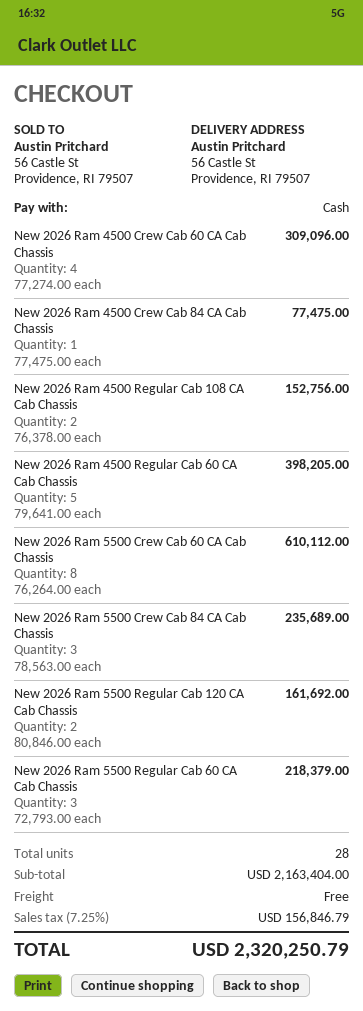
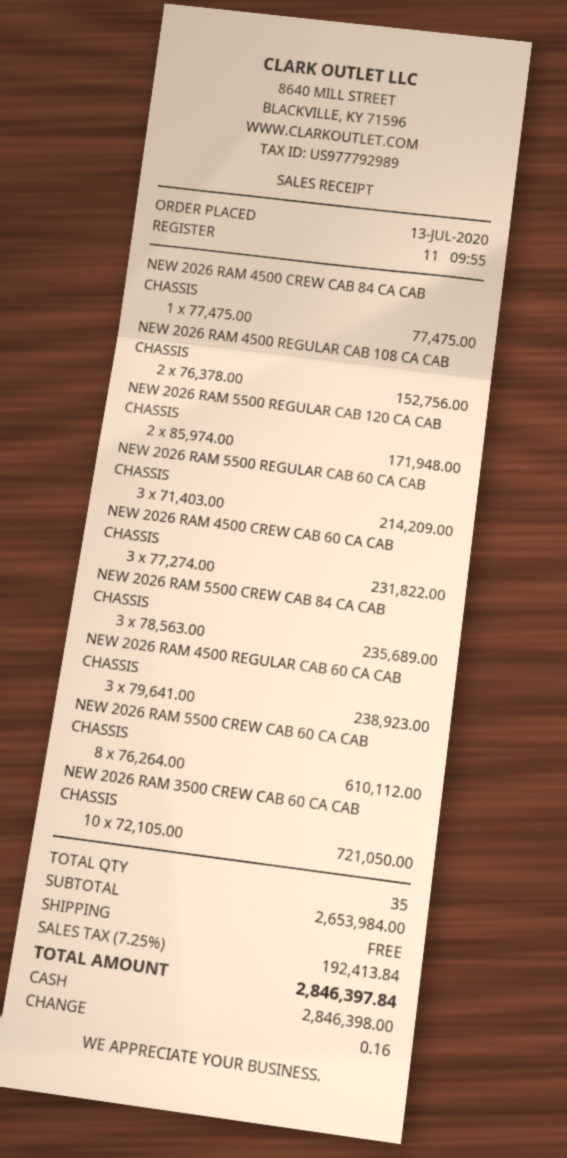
New 2026 Ram 4500 Crew Cab 60 CA Cab Chassis: 4 x 77274.00 = 309096.00 -> 3 x 77274.00 = 231822.00
New 2026 Ram 4500 Regular Cab 60 CA Cab Chassis: 5 x 79641.00 = 398205.00 -> 3 x 79641.00 = 238923.00
New 2026 Ram 5500 Regular Cab 120 CA Cab Chassis: 2 x 80846.00 = 161692.00 -> 2 x 85974.00 = 171948.00
New 2026 Ram 5500 Regular Cab 60 CA Cab Chassis: 3 x 72793.00 = 218379.00 -> 3 x 71403.00 = 214209.00
NEW 2026 RAM 3500 CREW CAB 60 CA CAB CHASSIS: none -> 10 x 72105.00 = 721050.00
total quantity: 28 -> 35
subtotal: 2163404.00 -> 2653984.00
tax: 7.25% = 156846.79 -> 7.25% = 192413.84
total: 2320250.79 -> 2846397.84

